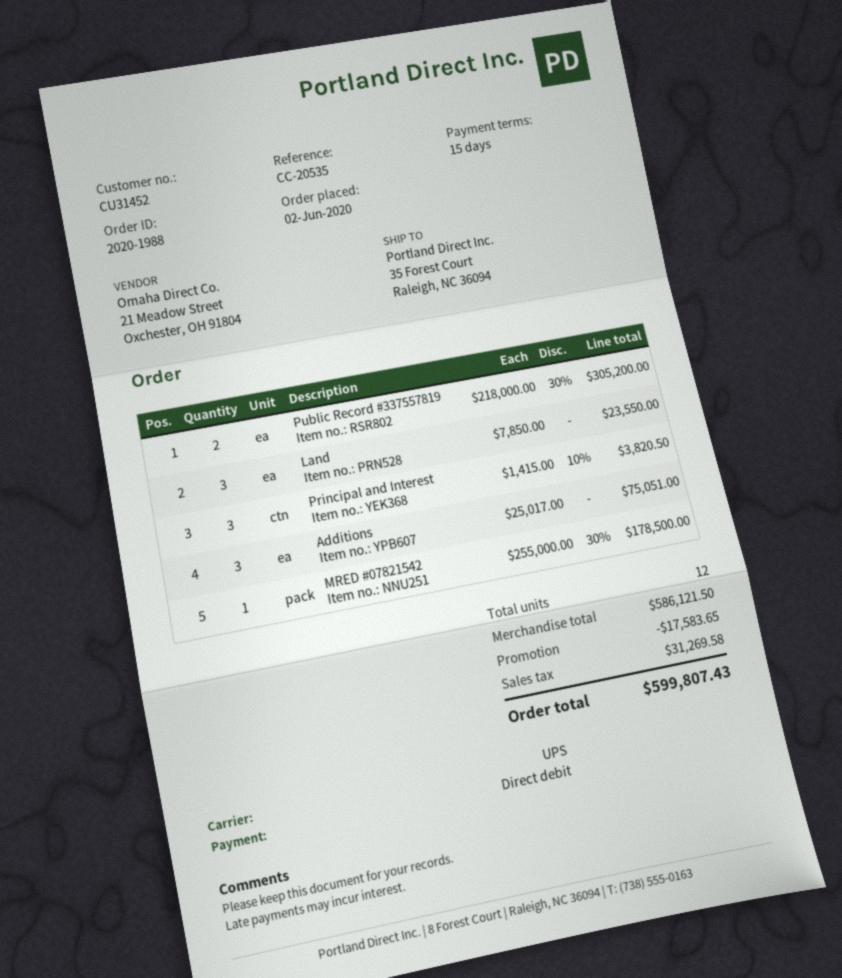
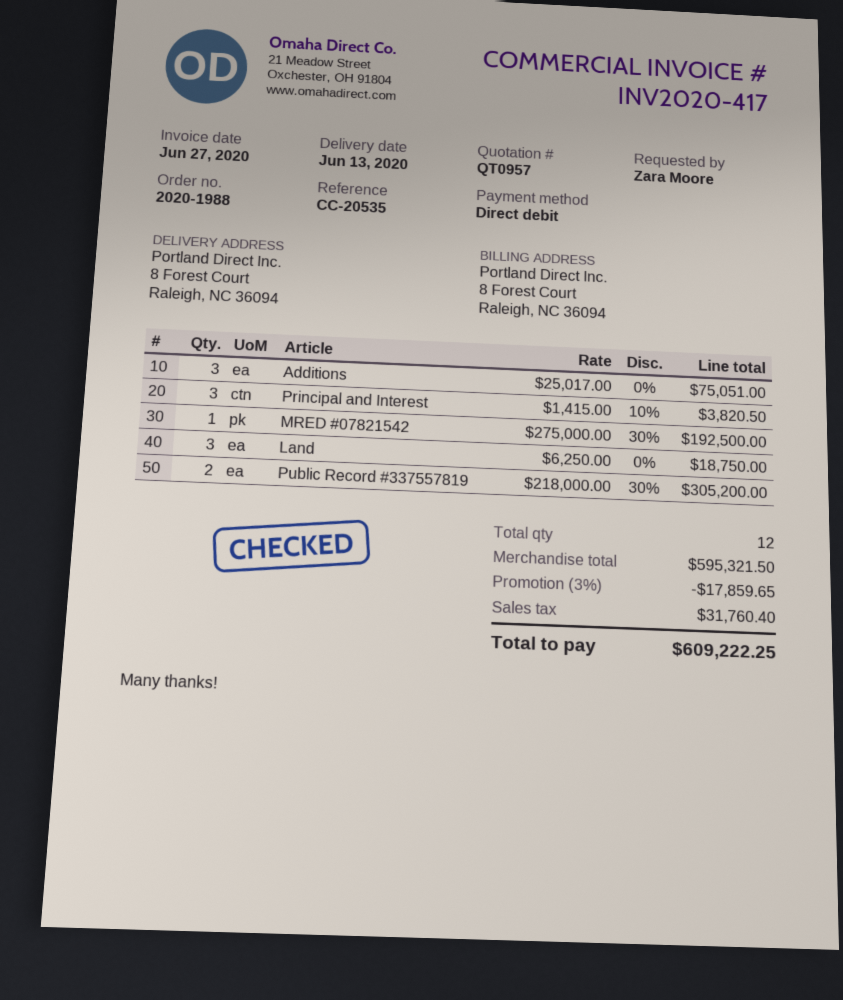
ship to: 35 Forest Court, Raleigh, NC 36094 -> 8 Forest Court, Raleigh, NC 36094
Land: 3 x 7850.00 = 23550.00 -> 3 x 6250.00 = 18750.00
MRED #07821542: 1 x 255000.00 - 30% = 178500.00 -> 1 x 275000.00 - 30% = 192500.00
subtotal: 586121.50 -> 595321.50
discount: 17583.65 -> 17859.65
tax: 31269.58 -> 31760.40
total: 599807.43 -> 609222.25

